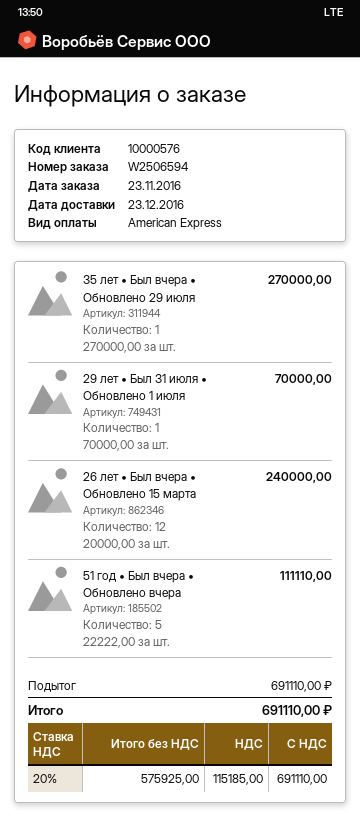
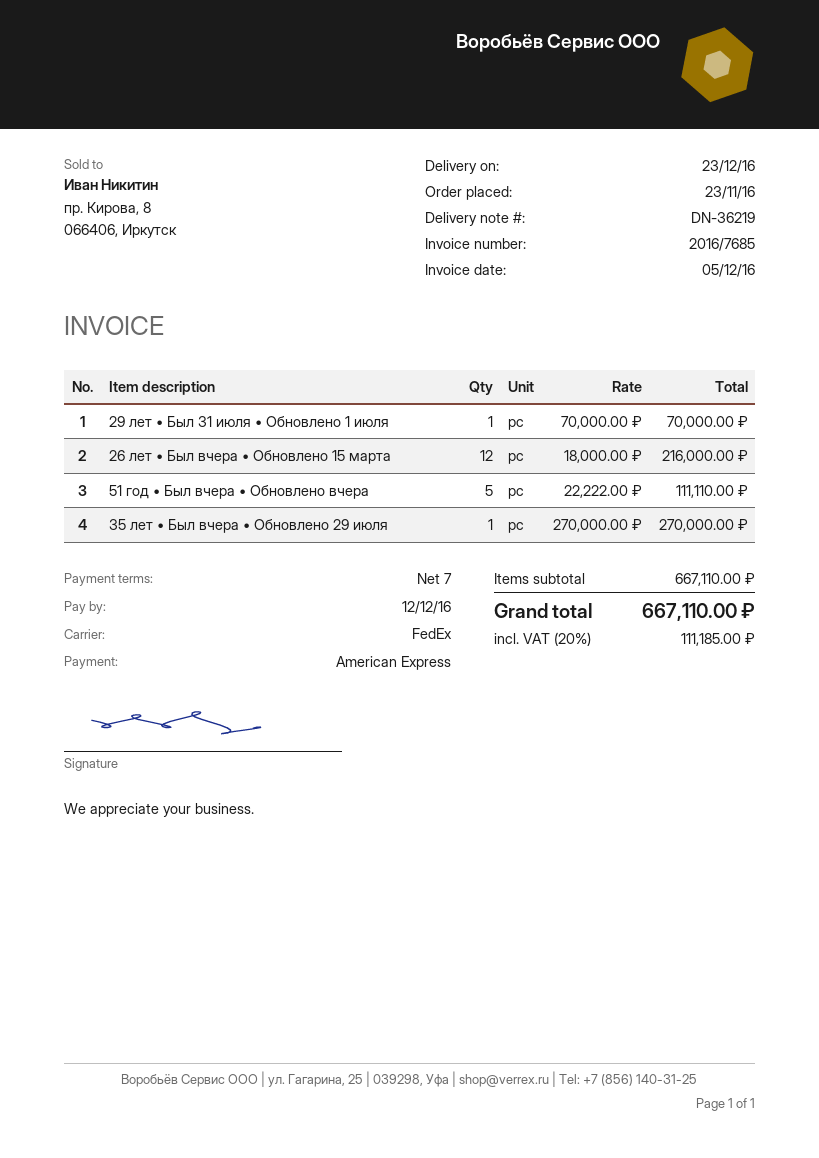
26 лет • Был вчера • Обновлено 15 марта: 12 x 20000.00 = 240000.00 -> 12 x 18000.00 = 216000.00
subtotal: 691110.00 -> 667110.00
tax: 20% = 115185.00 -> 20% = 111185.00
total: 691110.00 -> 667110.00

